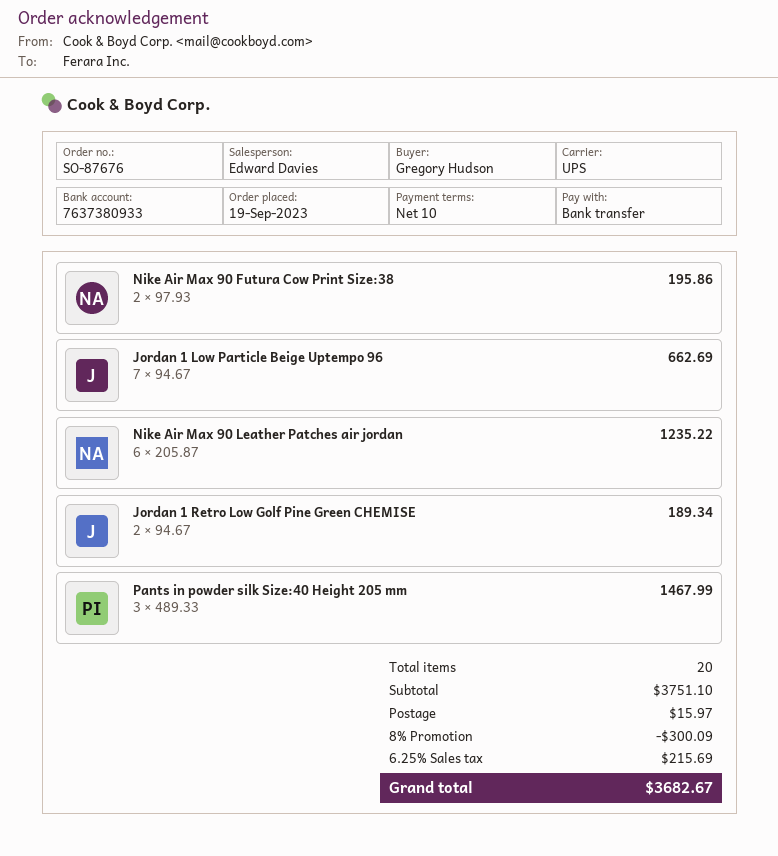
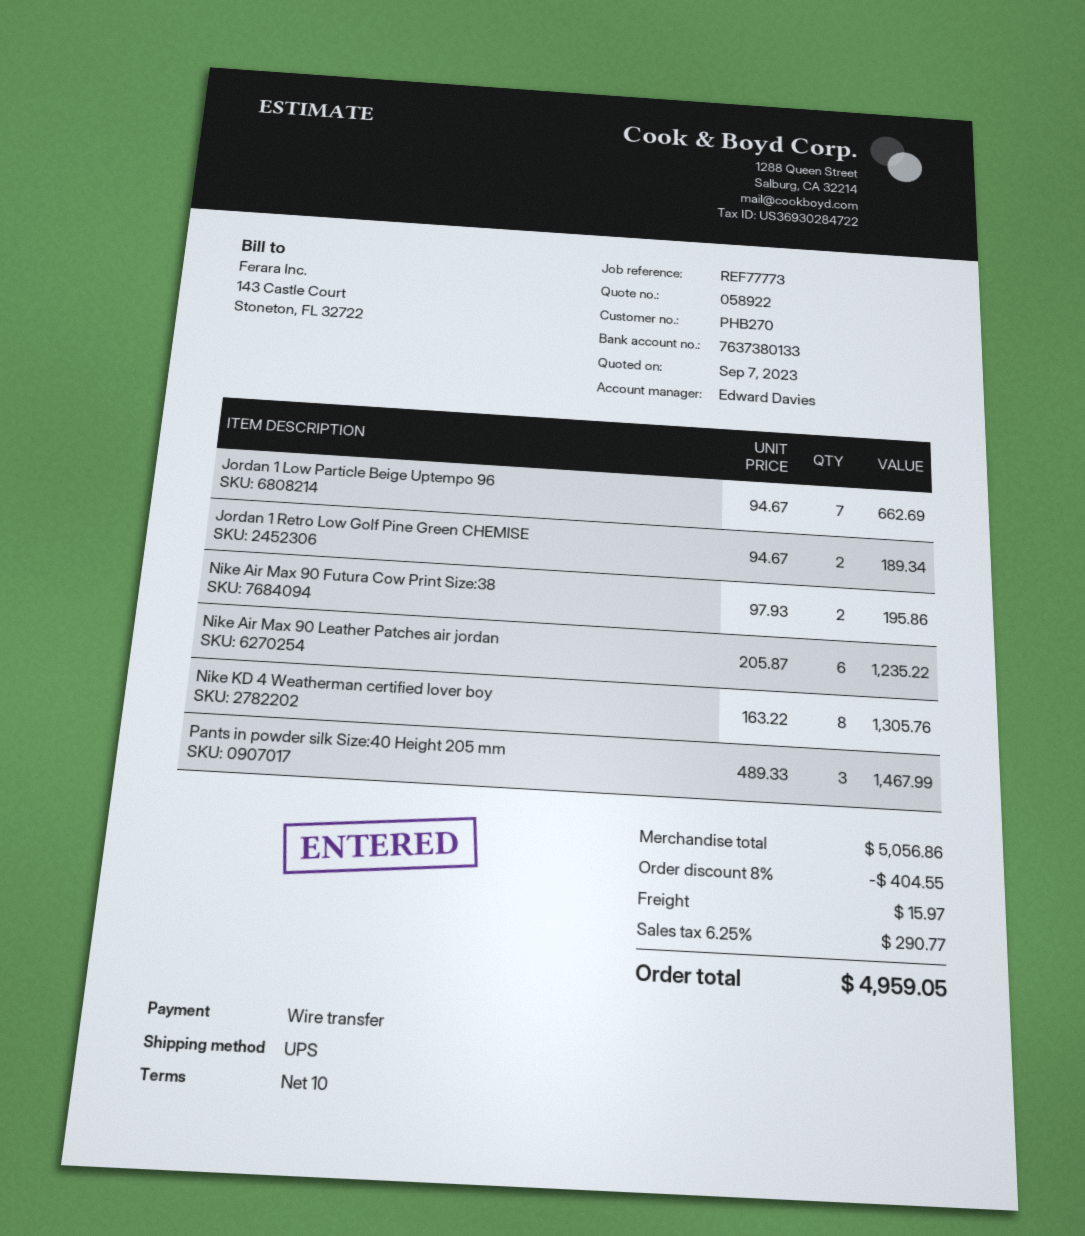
bank account: 7637380933 -> 7637380133
Nike KD 4 Weatherman certified lover boy: none -> 8 x 163.22 = 1305.76
subtotal: 3751.10 -> 5056.86
discount: 8% = 300.09 -> 8% = 404.55
tax: 6.25% = 215.69 -> 6.25% = 290.77
total: 3682.67 -> 4959.05

